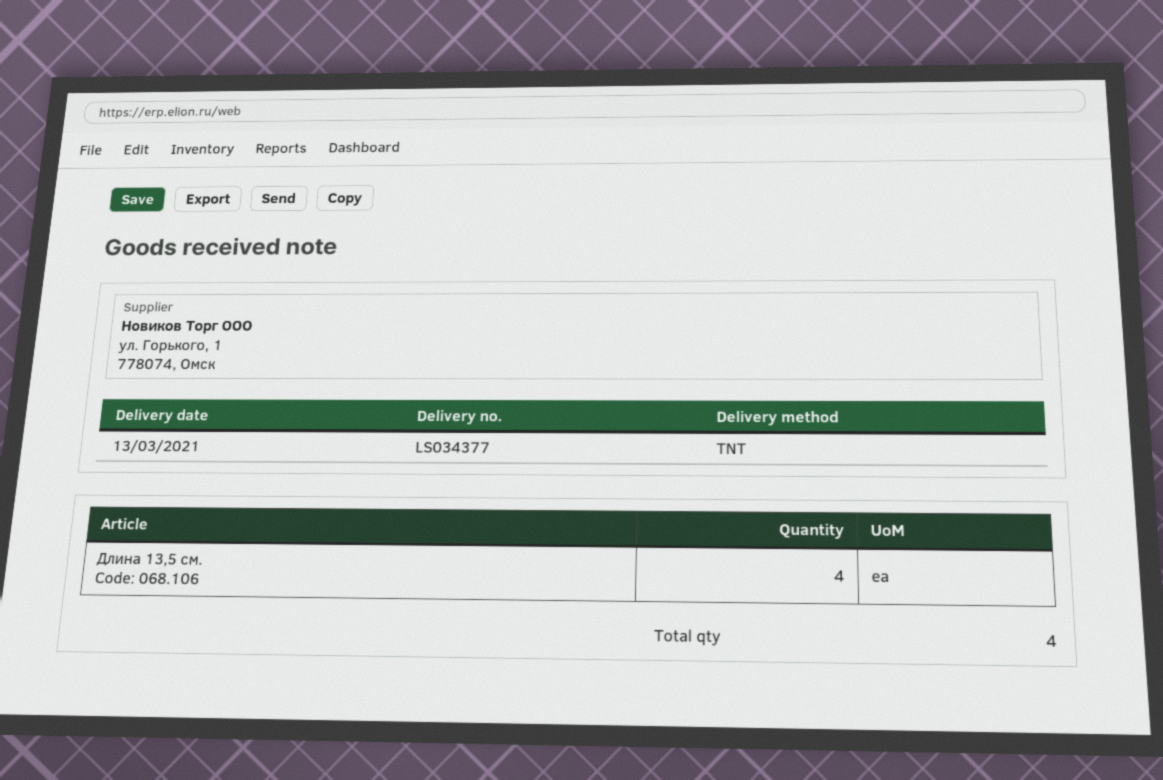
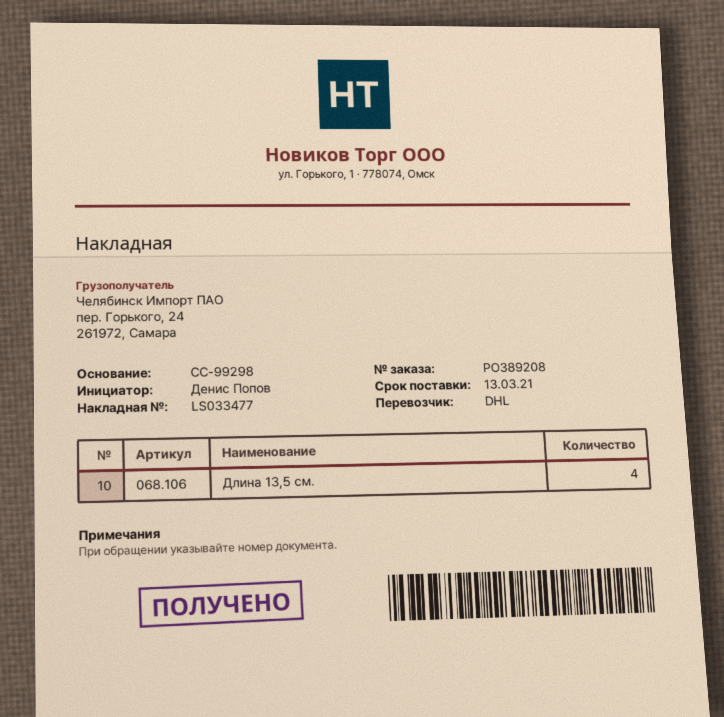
delivery note number: LS034377 -> LS033477
shipping method: TNT -> DHL

